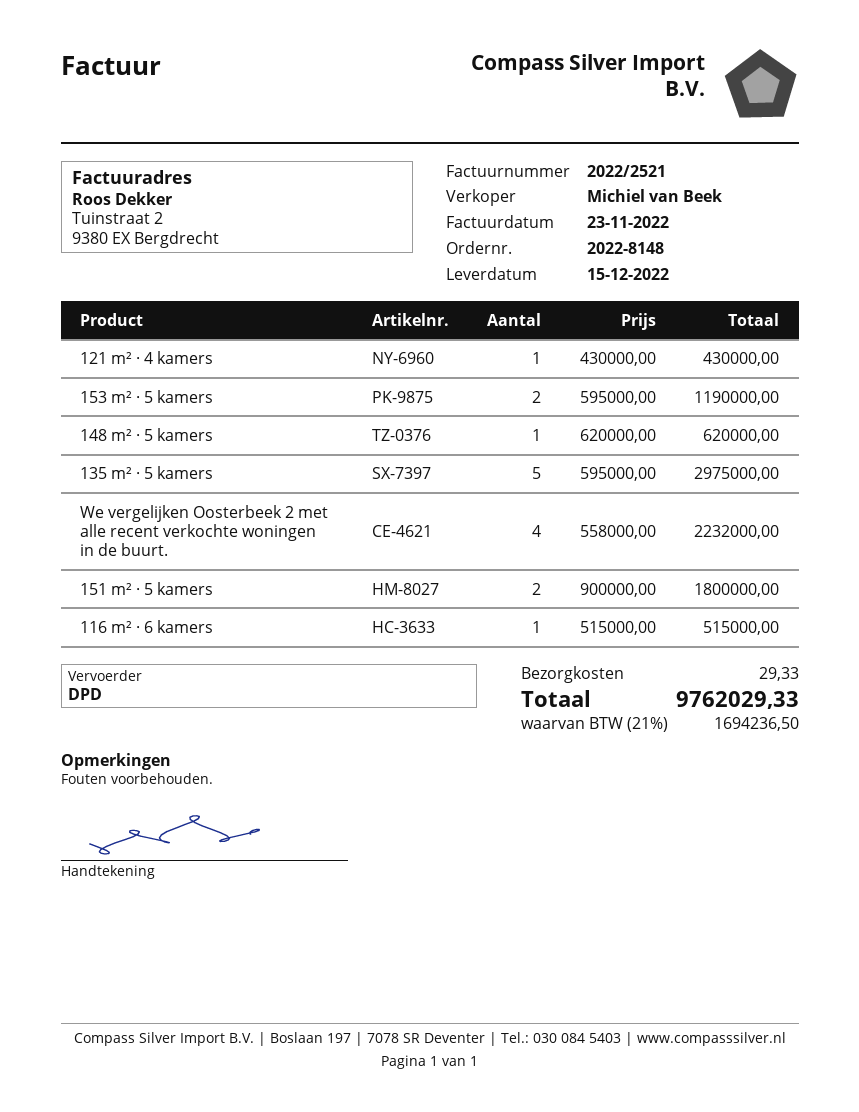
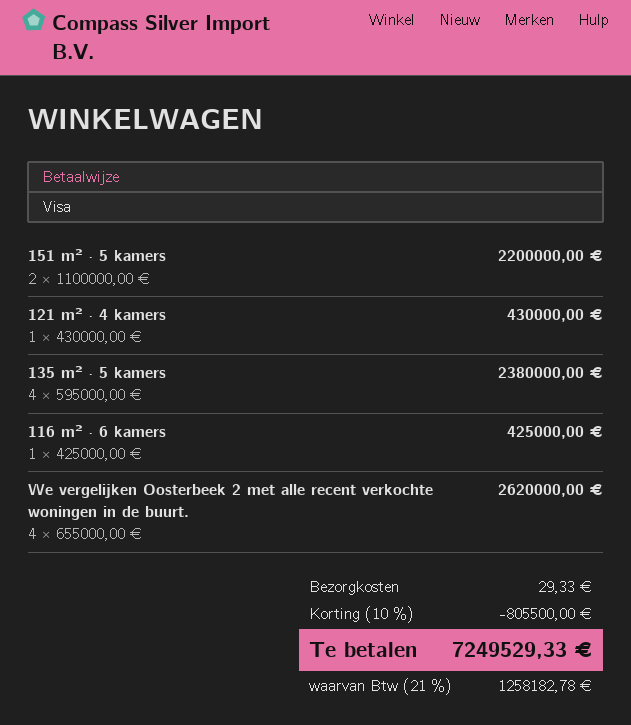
153 m² · 5 kamers: 2 x 595000.00 = 1190000.00 -> none
148 m² · 5 kamers: 1 x 620000.00 = 620000.00 -> none
135 m² · 5 kamers: 5 x 595000.00 = 2975000.00 -> 4 x 595000.00 = 2380000.00
We vergelijken Oosterbeek 2 met alle recent verkochte woningen in de buurt.: 4 x 558000.00 = 2232000.00 -> 4 x 655000.00 = 2620000.00
151 m² · 5 kamers: 2 x 900000.00 = 1800000.00 -> 2 x 1100000.00 = 2200000.00
116 m² · 6 kamers: 1 x 515000.00 = 515000.00 -> 1 x 425000.00 = 425000.00
discount: none -> 10% = 805500.00
tax: 21% = 1694236.50 -> 21% = 1258182.78
total: 9762029.33 -> 7249529.33

